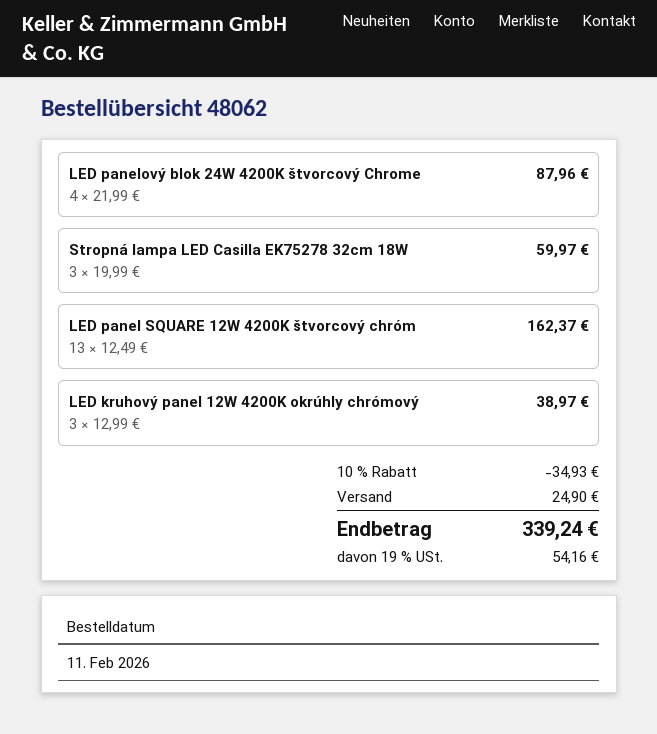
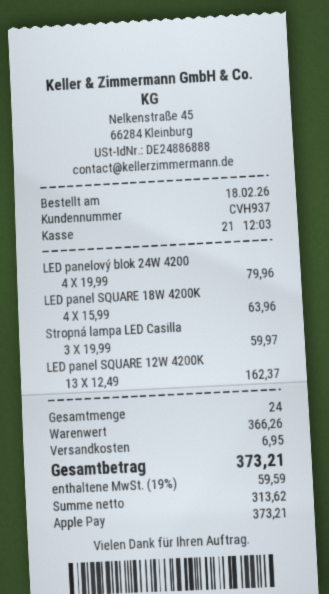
order date: 2026-02-11 -> 2026-02-18
LED panelový blok 24W 4200K štvorcový Chrome: 4 x 21.99 = 87.96 -> 4 x 19.99 = 79.96
LED kruhový panel 12W 4200K okrúhly chrómový: 3 x 12.99 = 38.97 -> none
LED panel SQUARE 18W 4200K: none -> 4 x 15.99 = 63.96
discount: 10% = 34.93 -> none
shipping: 24.90 -> 6.95
tax: 19% = 54.16 -> 19% = 59.59
total: 339.24 -> 373.21

